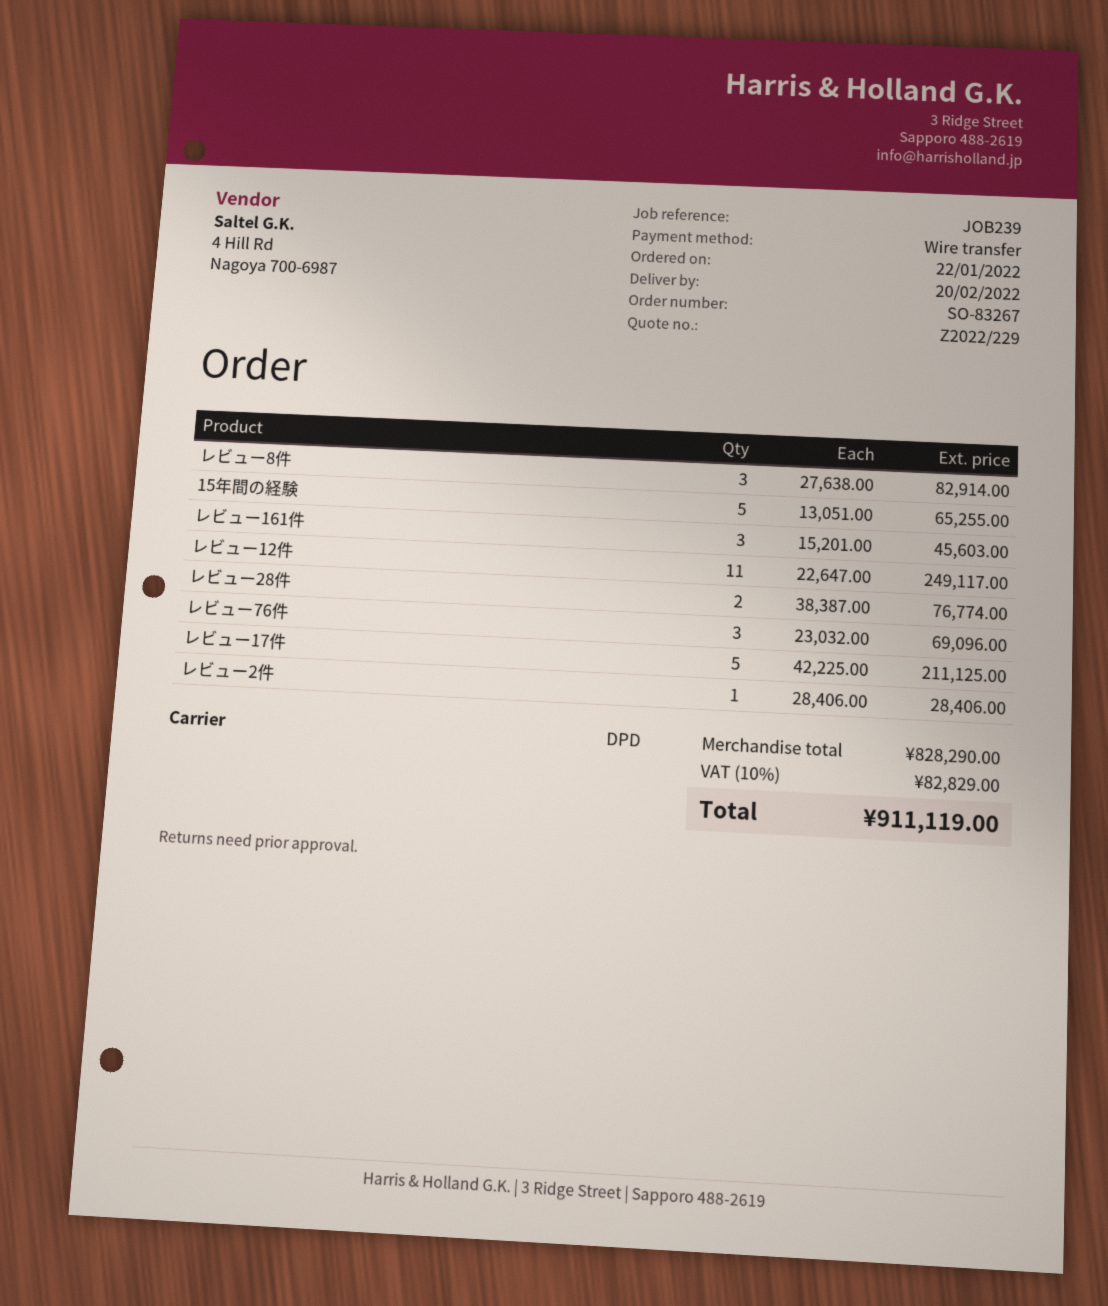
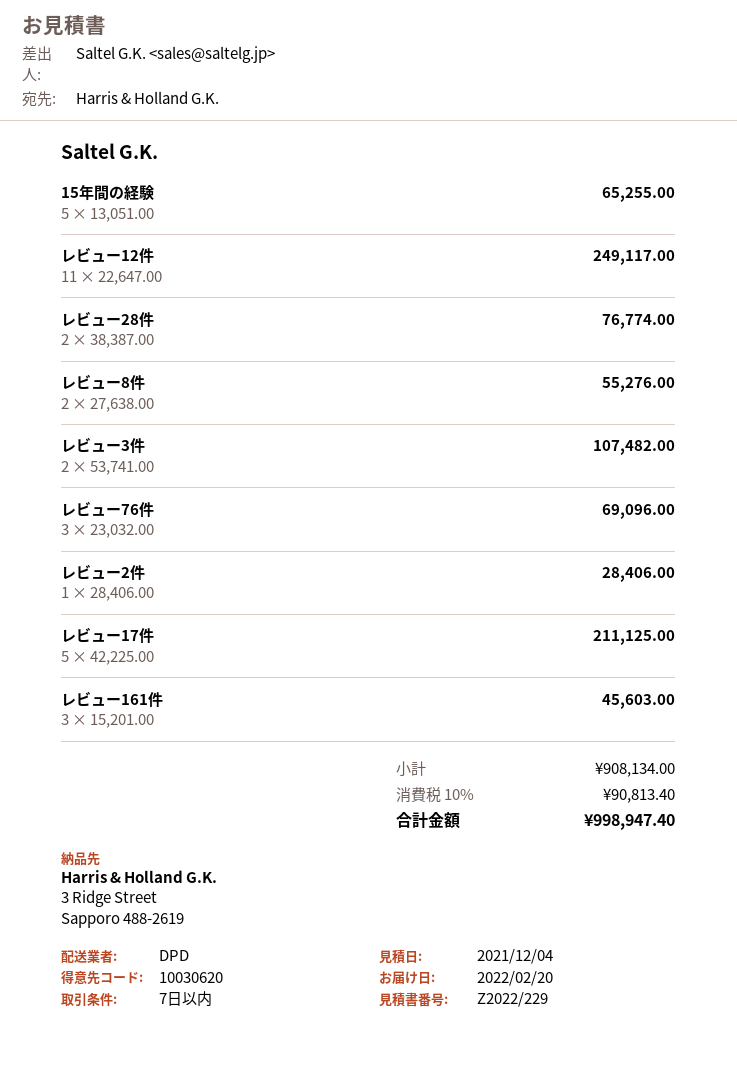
レビュー8件: 3 x 27638.00 = 82914.00 -> 2 x 27638.00 = 55276.00
レビュー3件: none -> 2 x 53741.00 = 107482.00
subtotal: 828290.00 -> 908134.00
tax: 10% = 82829.00 -> 10% = 90813.40
total: 911119.00 -> 998947.40

